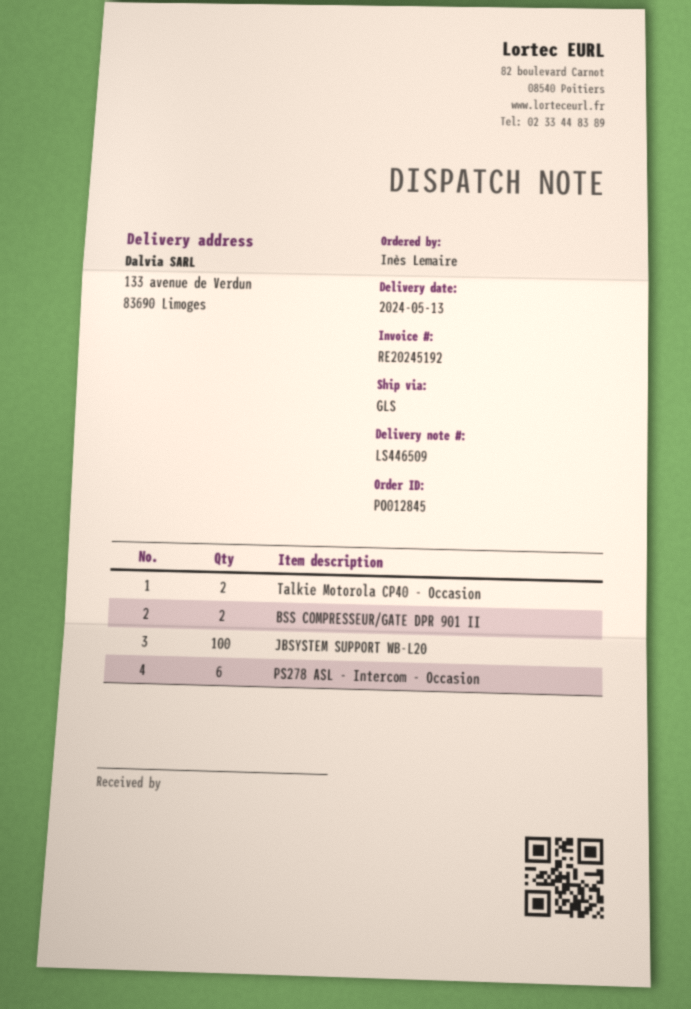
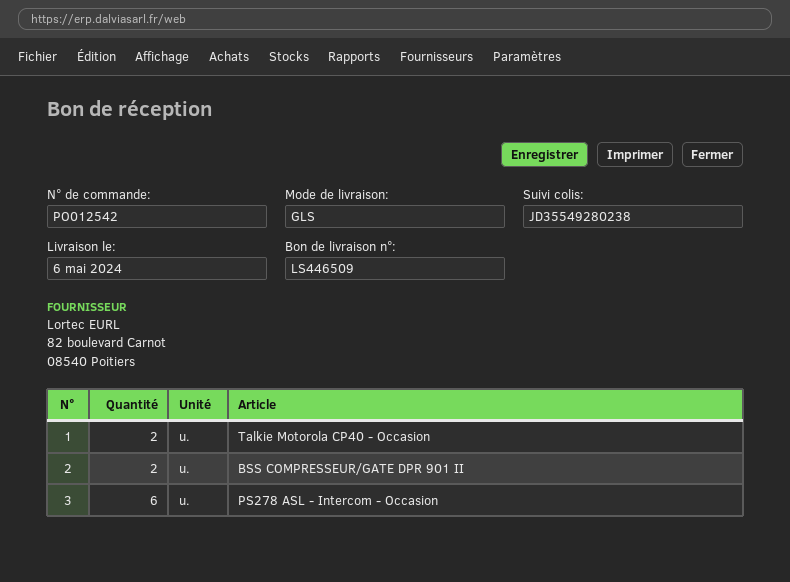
order number: PO012845 -> PO012542
delivery date: 2024-05-13 -> 2024-05-06
JBSYSTEM SUPPORT WB-L20: 100 -> none

